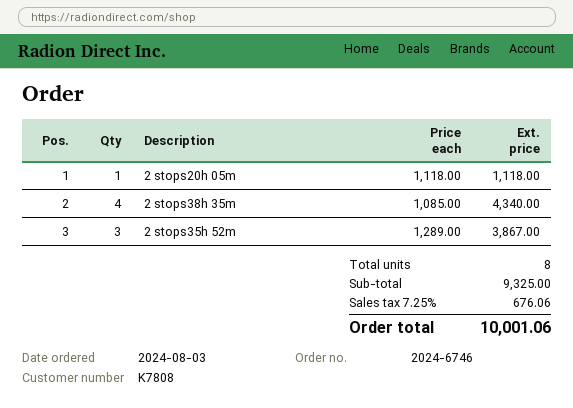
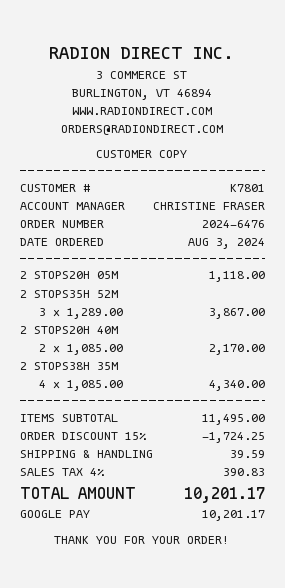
order number: 2024-6746 -> 2024-6476
customer number: K7808 -> K7801
2 STOPS20H 40M: none -> 2 x 1085.00 = 2170.00
subtotal: 9325.00 -> 11495.00
discount: none -> 15% = 1724.25
shipping: none -> 39.59
tax: 7.25% = 676.06 -> 4% = 390.83
total: 10001.06 -> 10201.17

